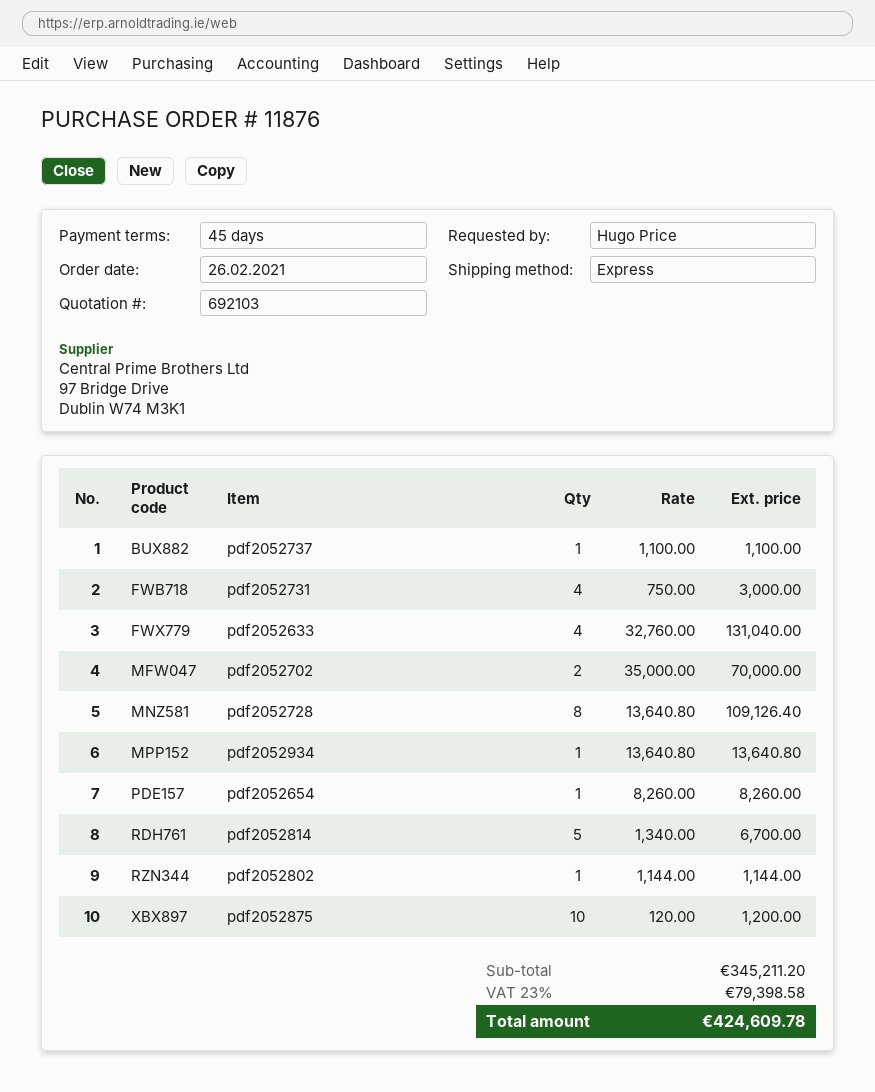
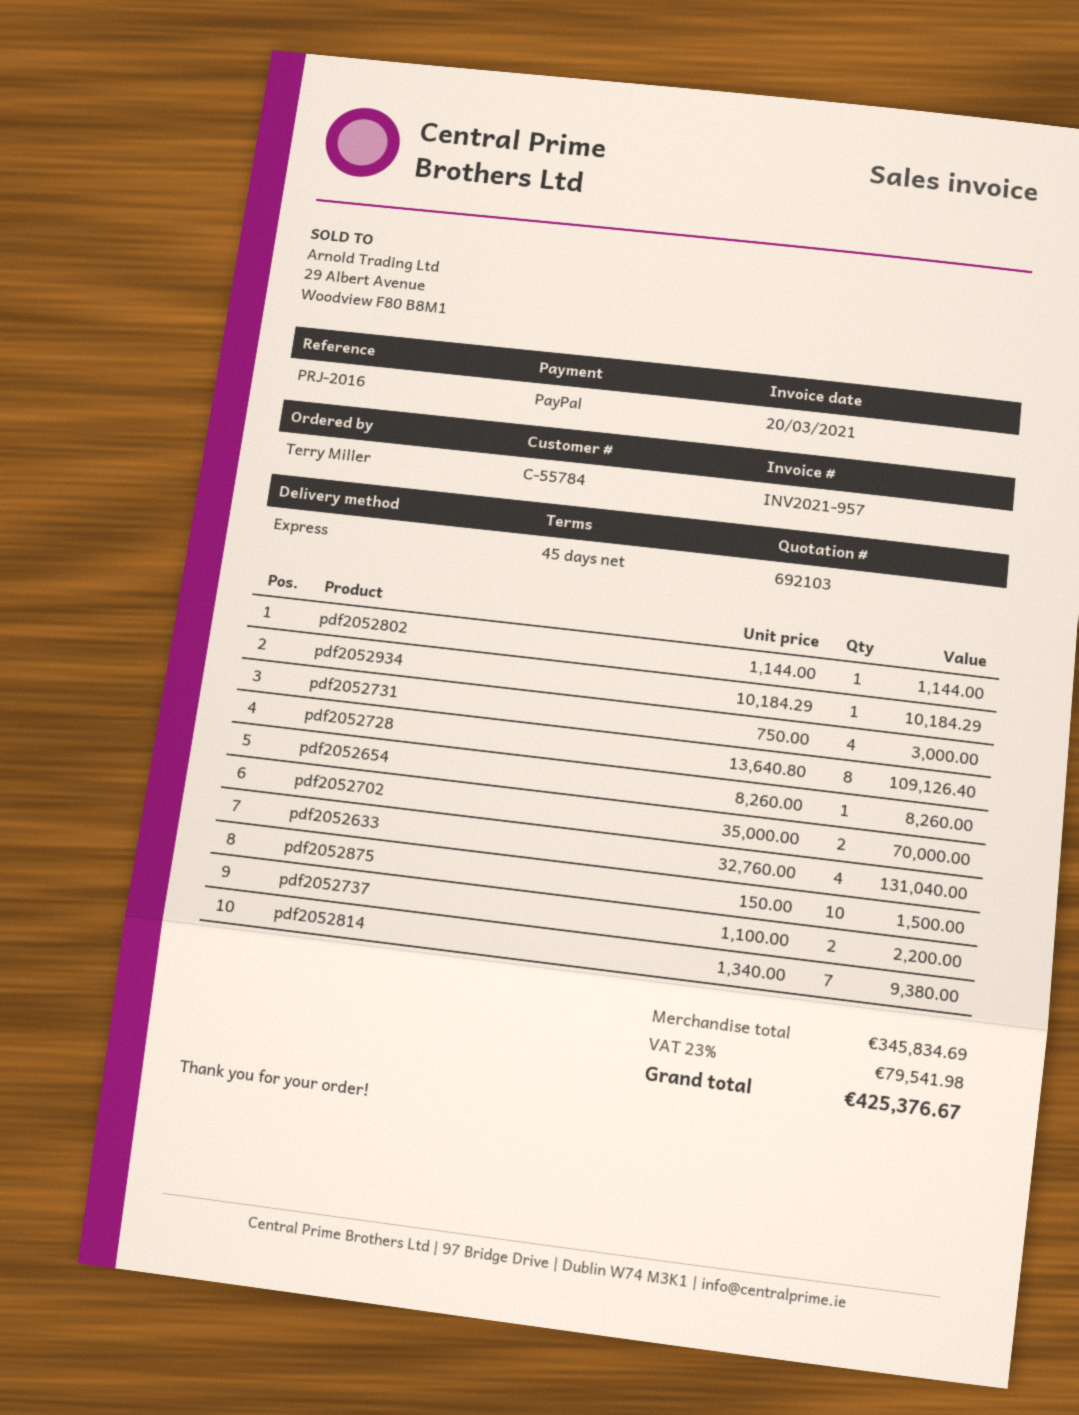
ordered by: Hugo Price -> Terry Miller
pdf2052737: 1 x 1100.00 = 1100.00 -> 2 x 1100.00 = 2200.00
pdf2052934: 1 x 13640.80 = 13640.80 -> 1 x 10184.29 = 10184.29
pdf2052814: 5 x 1340.00 = 6700.00 -> 7 x 1340.00 = 9380.00
pdf2052875: 10 x 120.00 = 1200.00 -> 10 x 150.00 = 1500.00
subtotal: 345211.20 -> 345834.69
tax: 23% = 79398.58 -> 23% = 79541.98
total: 424609.78 -> 425376.67

